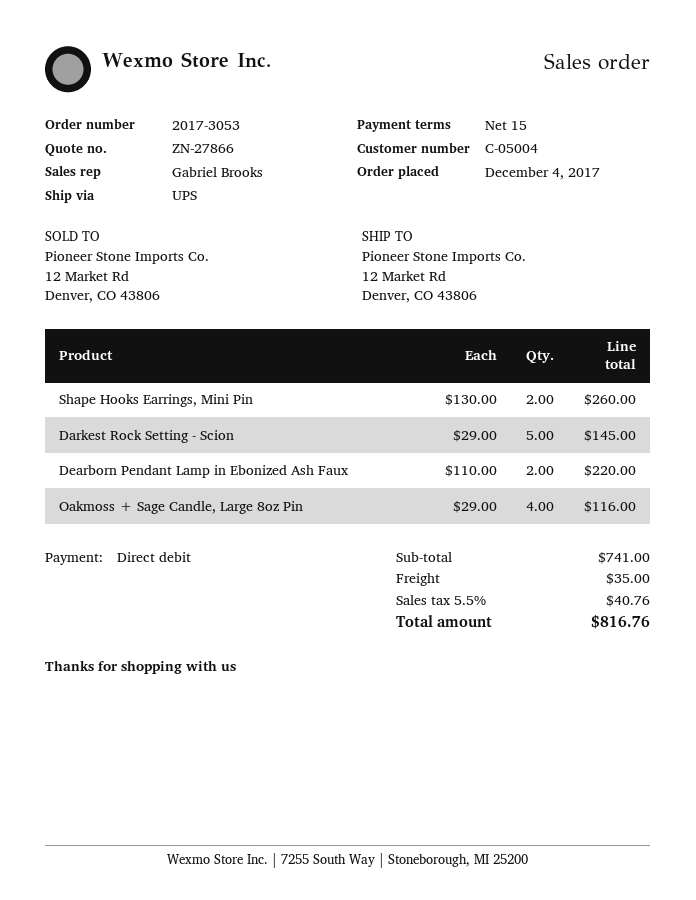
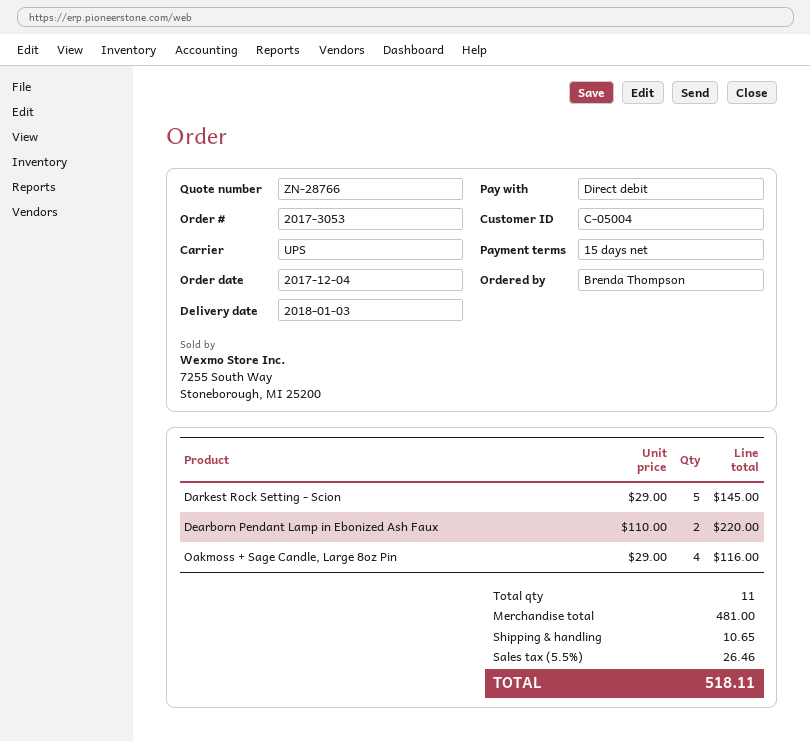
quote number: ZN-27866 -> ZN-28766
Shape Hooks Earrings, Mini Pin: 2 x 130.00 = 260.00 -> none
subtotal: 741.00 -> 481.00
shipping: 35.00 -> 10.65
tax: 5.5% = 40.76 -> 5.5% = 26.46
total: 816.76 -> 518.11

